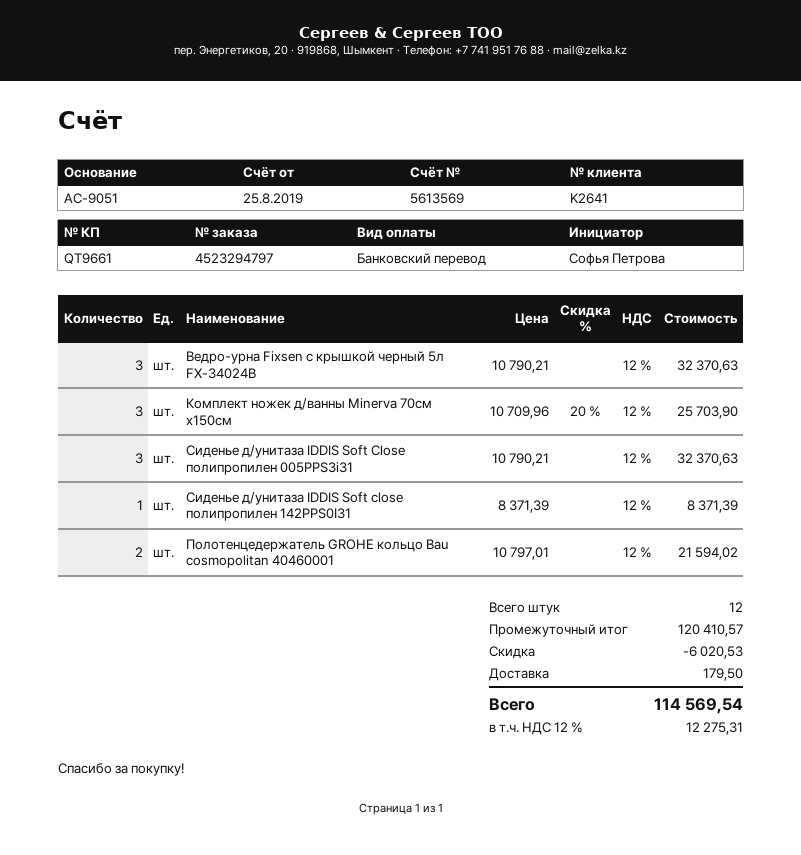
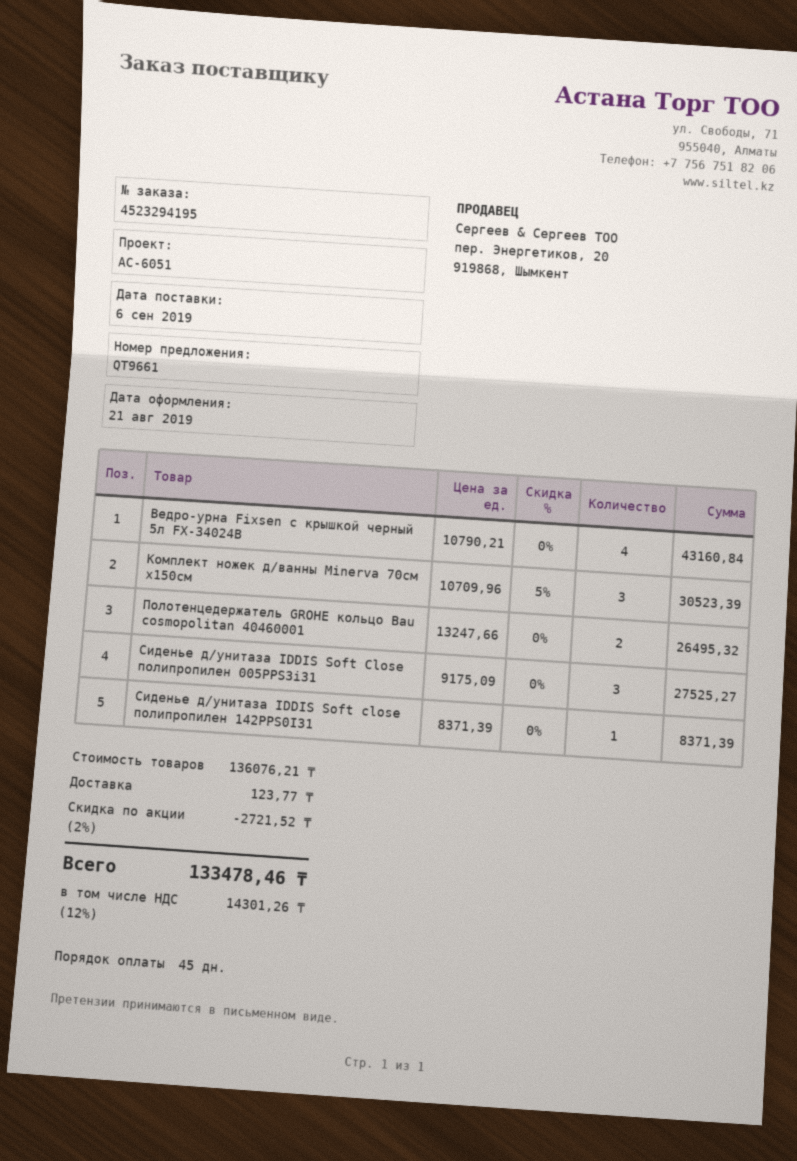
order number: 4523294797 -> 4523294195
reference: AC-9051 -> AC-6051
Ведро-урна Fixsen с крышкой черный 5л FX-34024B: 3 x 10790.21 = 32370.63 -> 4 x 10790.21 = 43160.84
Комплект ножек д/ванны Minerva 70см x150см: 3 x 10709.96 - 20% = 25703.90 -> 3 x 10709.96 - 5% = 30523.39
Сиденье д/унитаза IDDIS Soft Close полипропилен 005PPS3i31: 3 x 10790.21 = 32370.63 -> 3 x 9175.09 = 27525.27
Полотенцедержатель GROHE кольцо Bau cosmopolitan 40460001: 2 x 10797.01 = 21594.02 -> 2 x 13247.66 = 26495.32
subtotal: 120410.57 -> 136076.21
discount: 6020.53 -> 2721.52
shipping: 179.50 -> 123.77
tax: 12% = 12275.31 -> 12% = 14301.26
total: 114569.54 -> 133478.46

